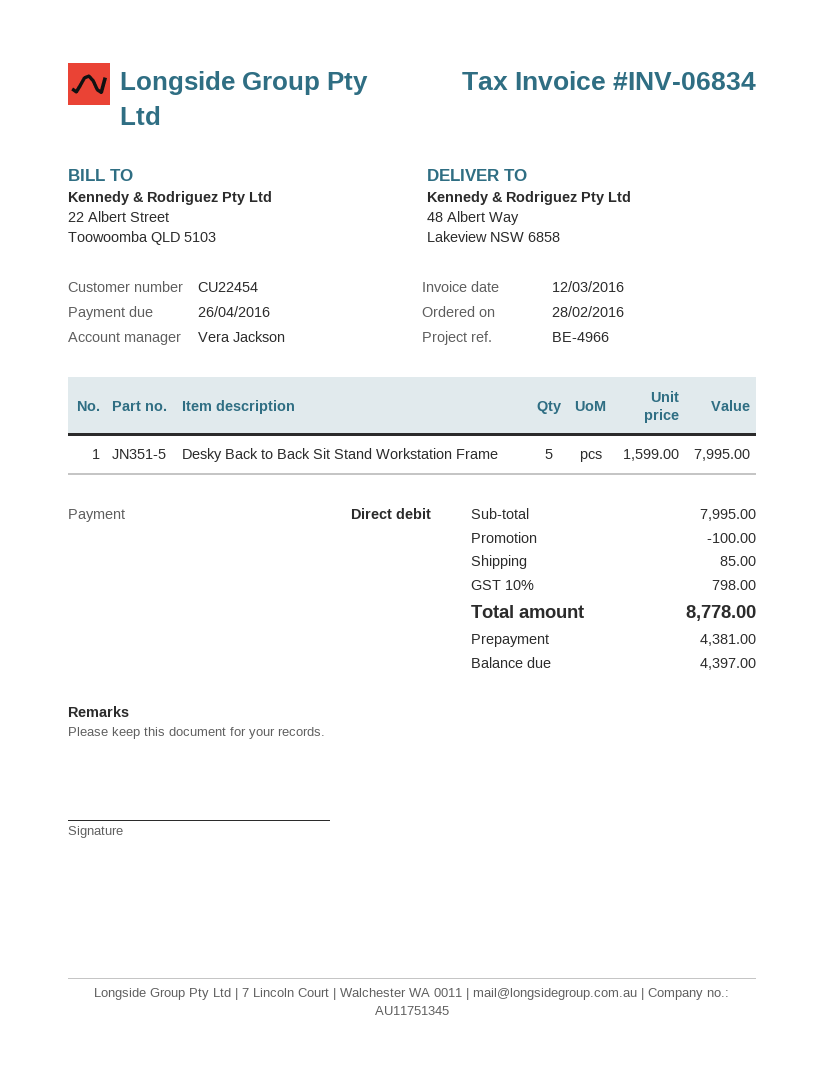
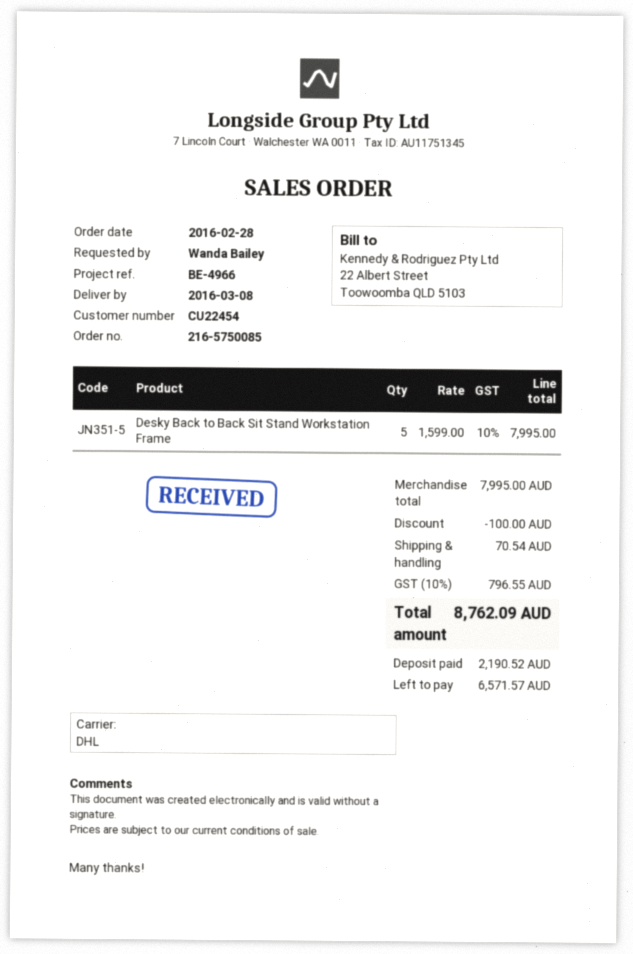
shipping: 85.00 -> 70.54
tax: 10% = 798.00 -> 10% = 796.55
total: 8778.00 -> 8762.09
deposit: 4381.00 -> 2190.52
balance: 4397.00 -> 6571.57

